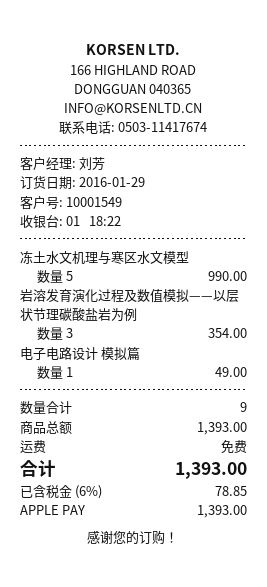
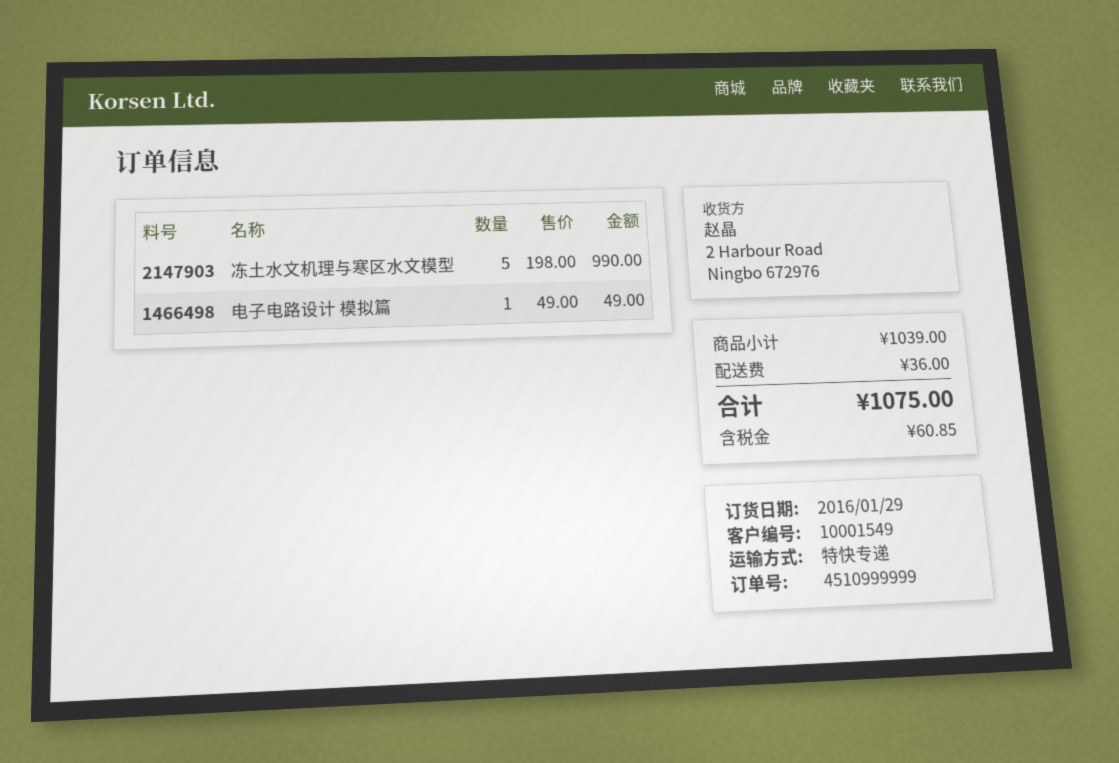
岩溶发育演化过程及数值模拟——以层状节理碳酸盐岩为例: 3 for 354.00 -> none
subtotal: 1393.00 -> 1039.00
shipping: 0.00 -> 36.00
tax: 78.85 -> 60.85
total: 1393.00 -> 1075.00

